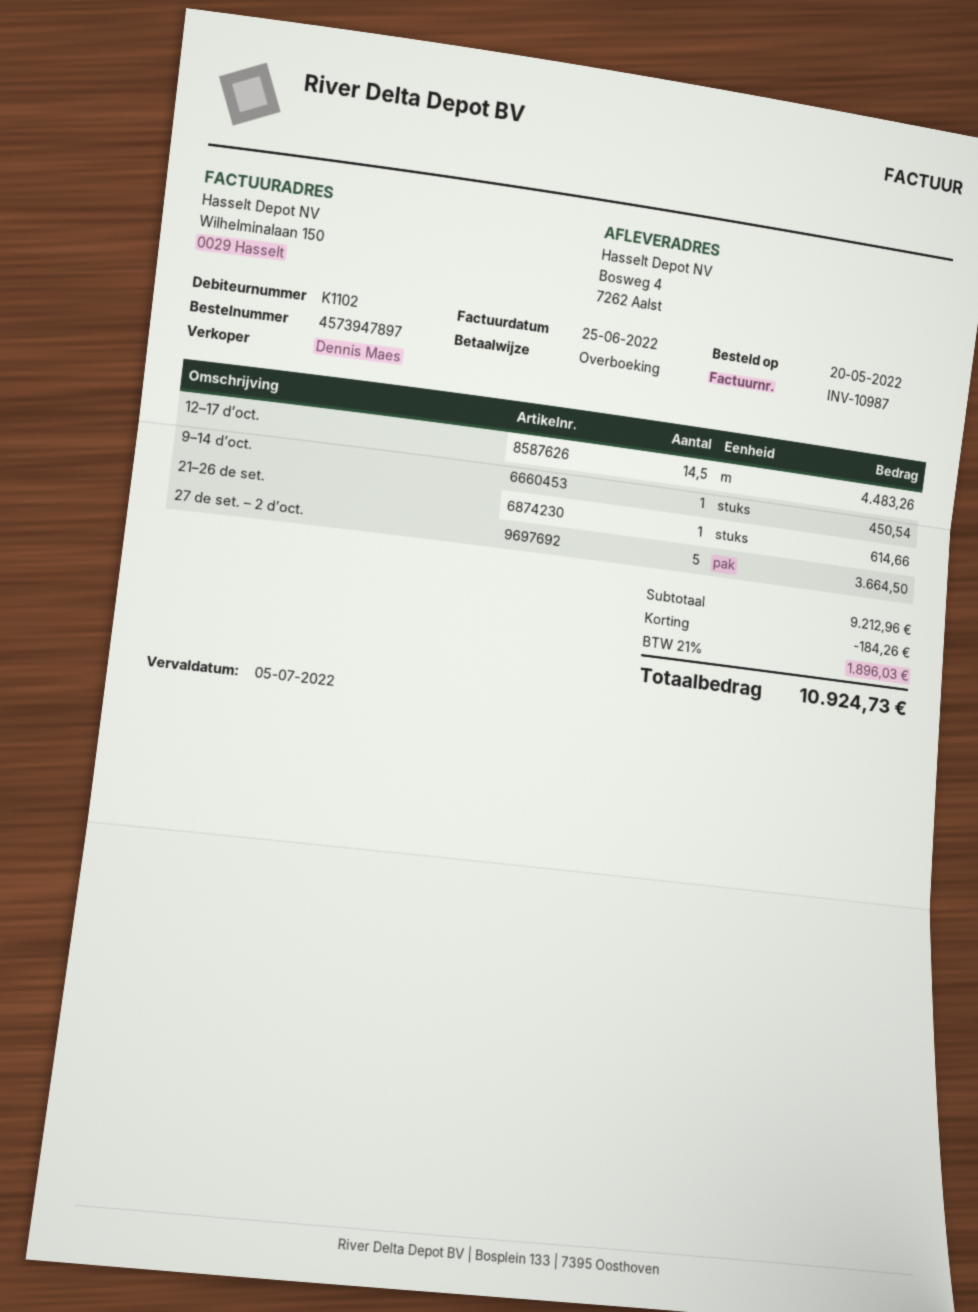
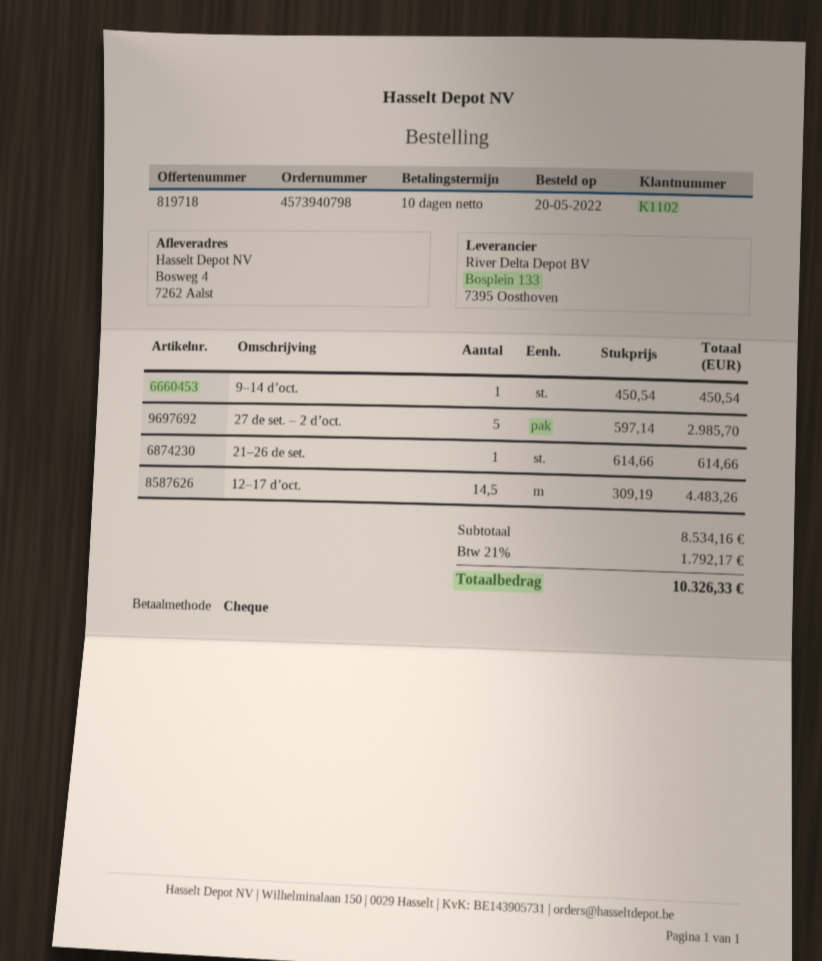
order number: 4573947897 -> 4573940798
payment method: bank transfer -> cheque
27 de set. – 2 d’oct.: 5 for 3664.50 -> 5 for 2985.70
subtotal: 9212.96 -> 8534.16
discount: 184.26 -> none
tax: 21% = 1896.03 -> 21% = 1792.17
total: 10924.73 -> 10326.33

